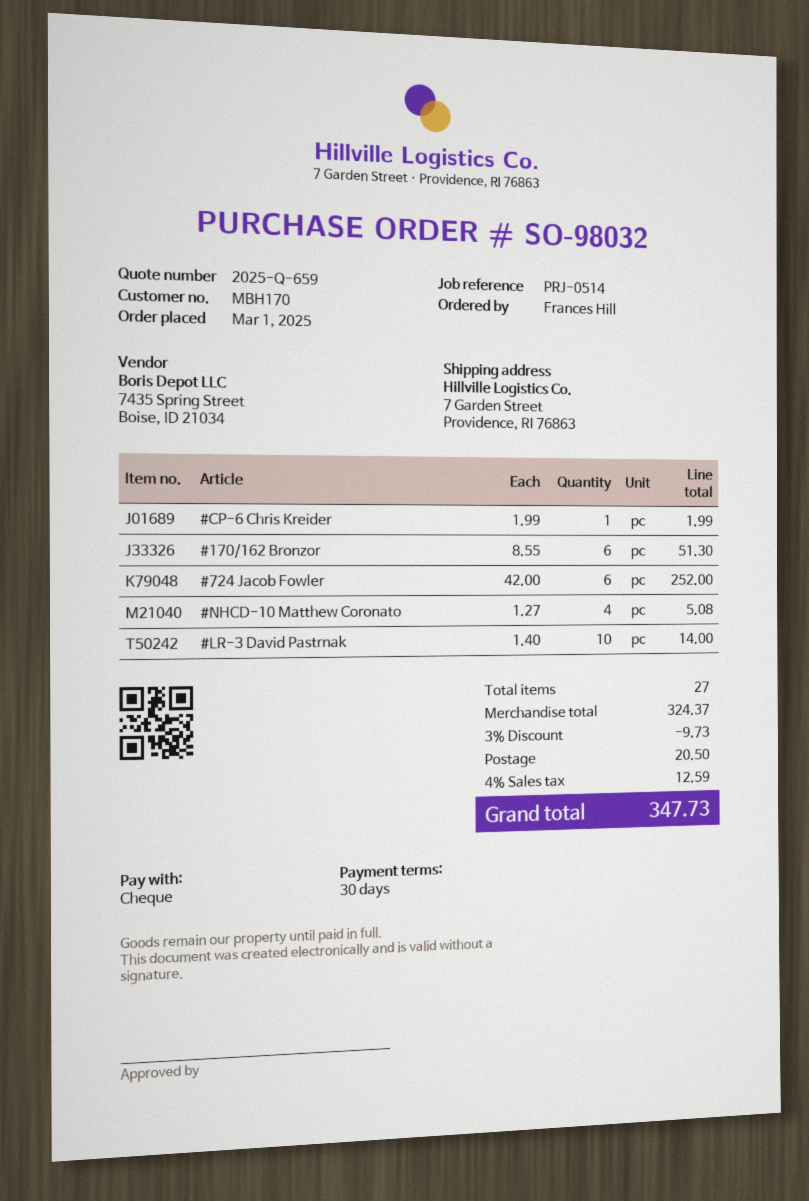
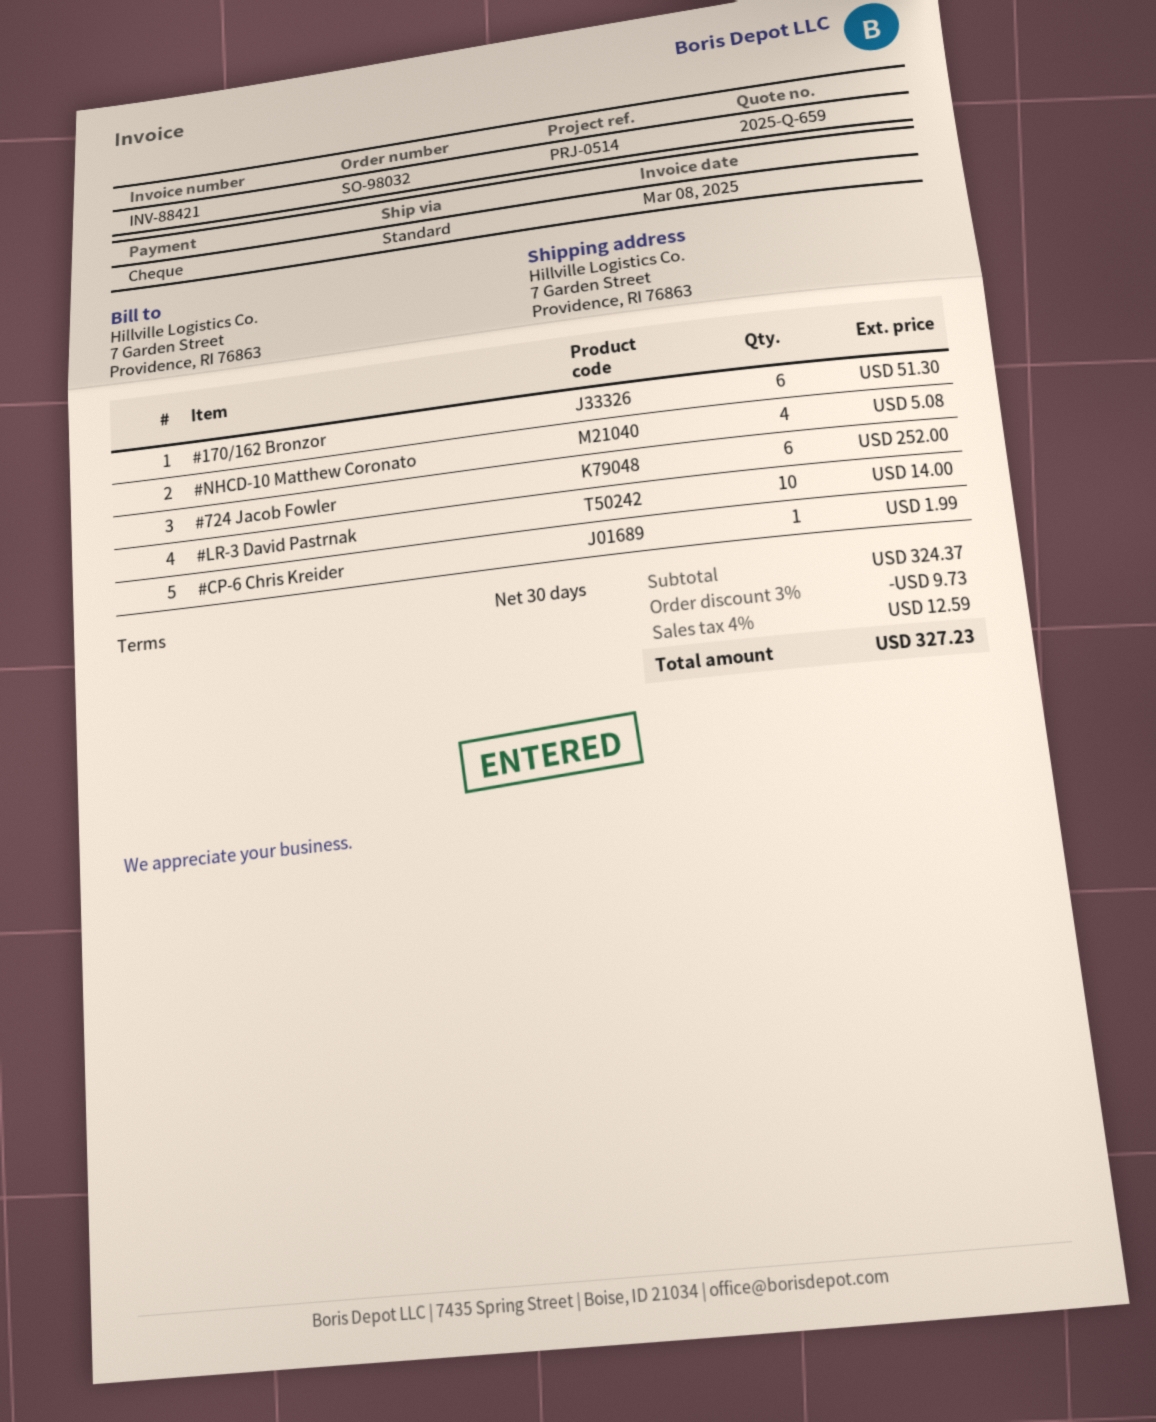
shipping: 20.50 -> none
total: 347.73 -> 327.23

